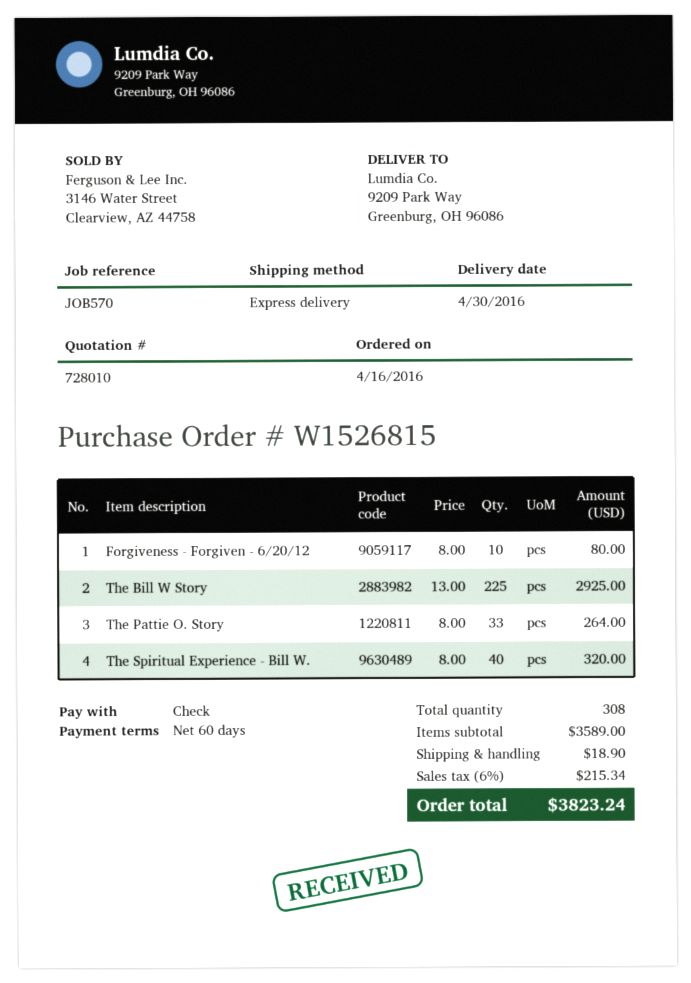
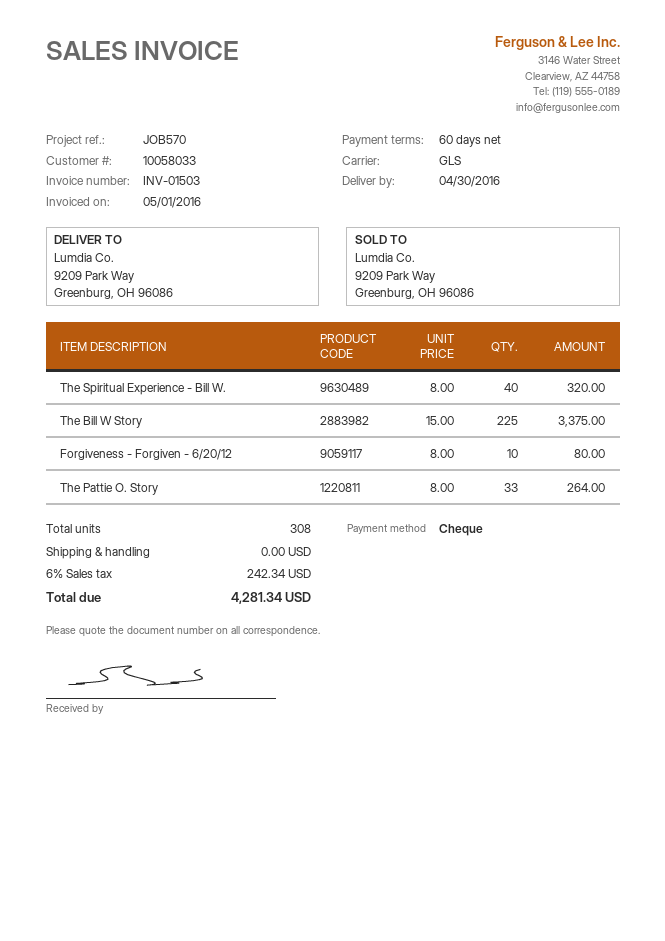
shipping method: express -> GLS
The Bill W Story: 225 x 13.00 = 2925.00 -> 225 x 15.00 = 3375.00
shipping: 18.90 -> 0.00
tax: 6% = 215.34 -> 6% = 242.34
total: 3823.24 -> 4281.34

